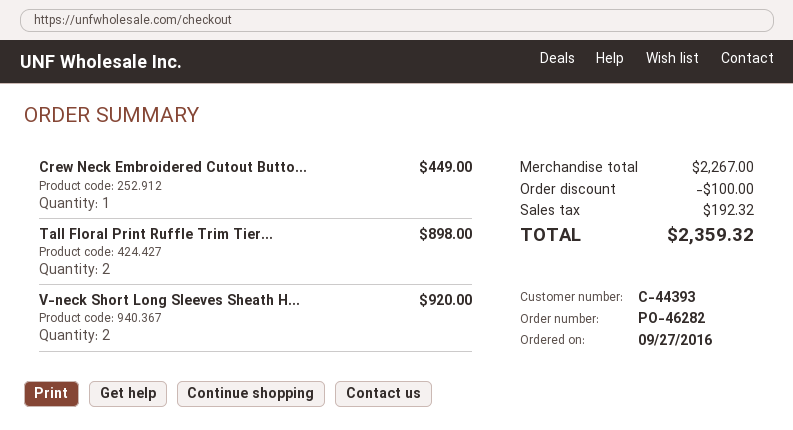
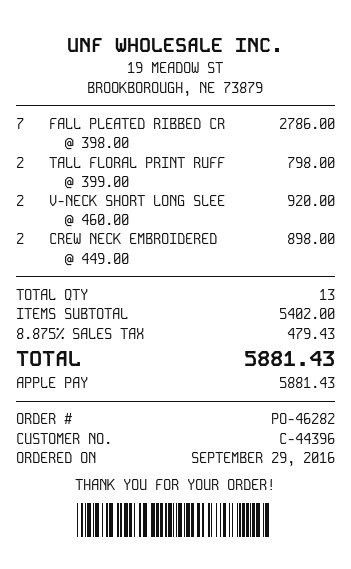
order date: 2016-09-27 -> 2016-09-29
customer number: C-44393 -> C-44396
Crew Neck Embroidered Cutout Butto...: 1 for 449.00 -> 2 for 898.00
Tall Floral Print Ruffle Trim Tier...: 2 for 898.00 -> 2 for 798.00
FALL PLEATED RIBBED CR: none -> 7 for 2786.00
subtotal: 2267.00 -> 5402.00
discount: 100.00 -> none
tax: 192.32 -> 479.43
total: 2359.32 -> 5881.43

